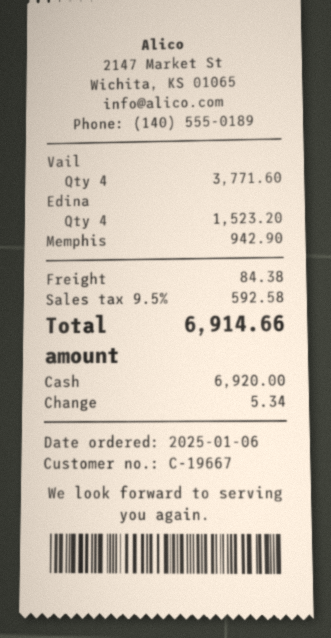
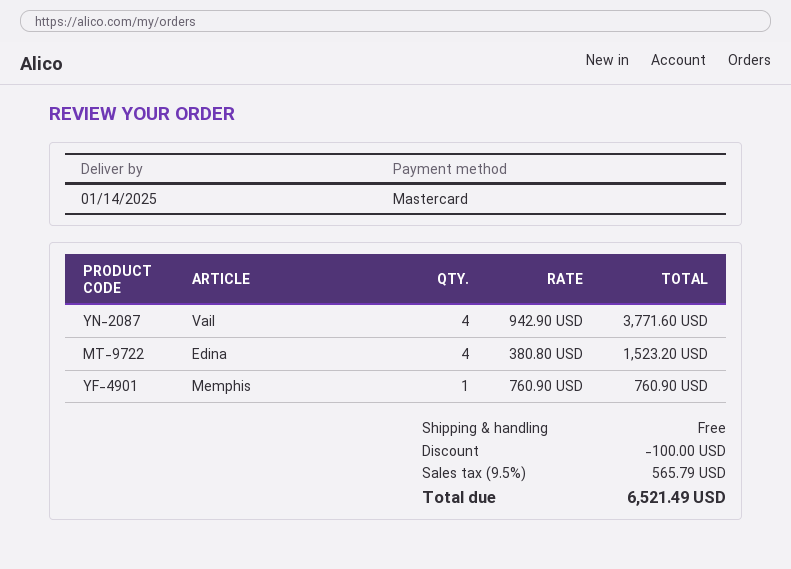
payment method: cash -> Mastercard
Memphis: 1 for 942.90 -> 1 for 760.90
discount: none -> 100.00
shipping: 84.38 -> 0.00
tax: 9.5% = 592.58 -> 9.5% = 565.79
total: 6914.66 -> 6521.49

